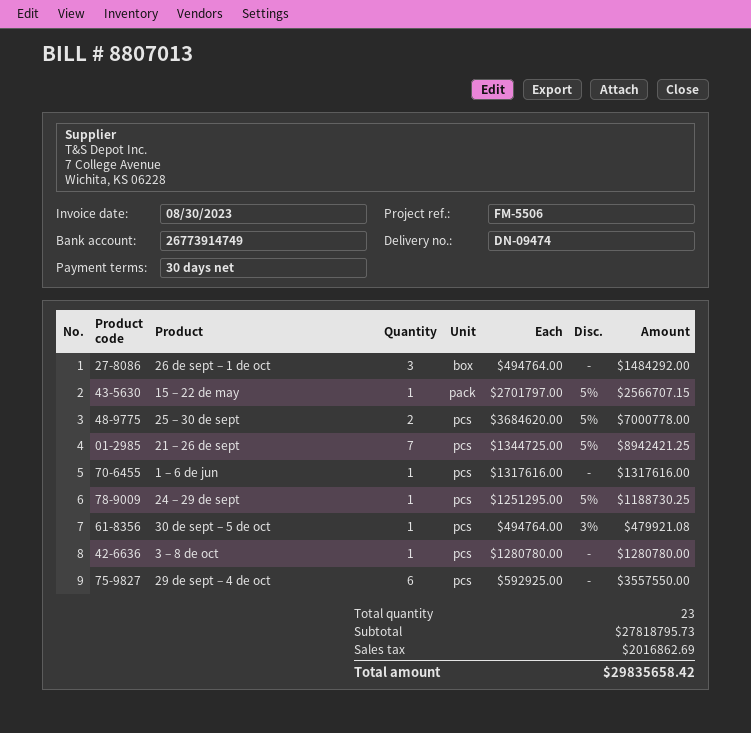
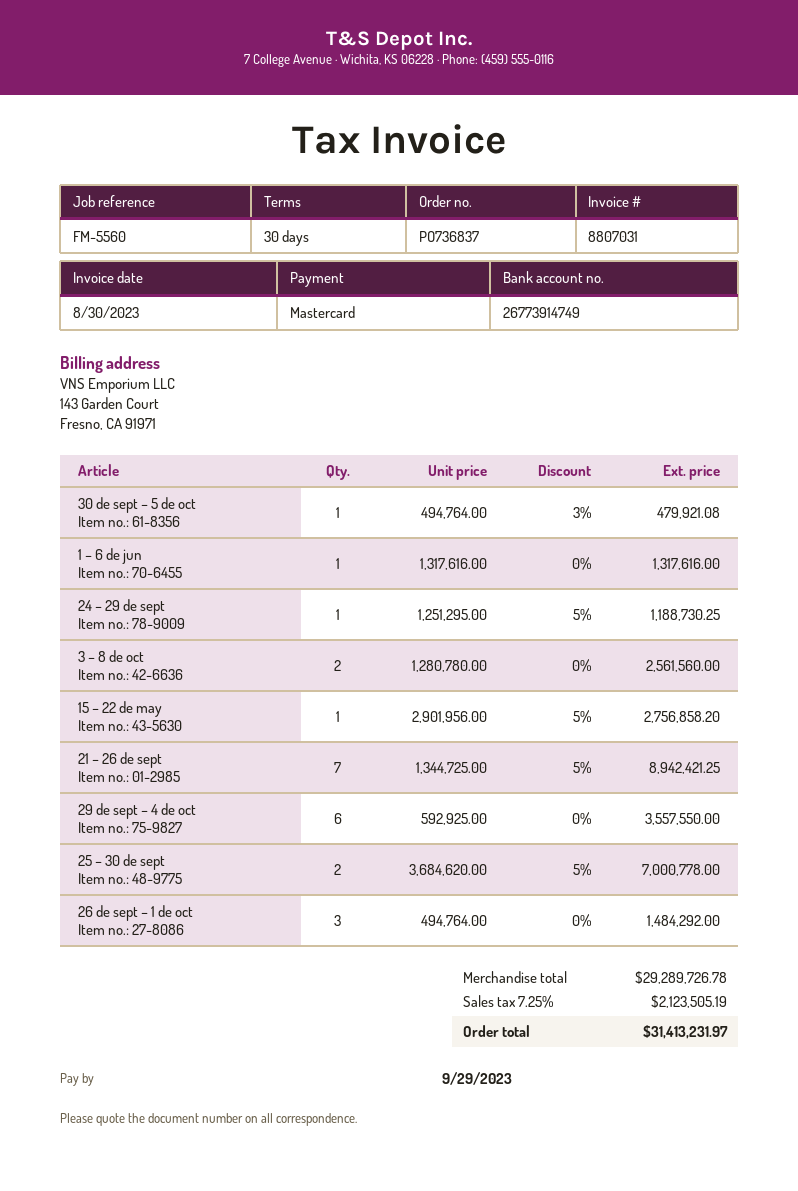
invoice number: 8807013 -> 8807031
reference: FM-5506 -> FM-5560
15 – 22 de may: 1 x 2701797.00 - 5% = 2566707.15 -> 1 x 2901956.00 - 5% = 2756858.20
3 – 8 de oct: 1 x 1280780.00 = 1280780.00 -> 2 x 1280780.00 = 2561560.00
subtotal: 27818795.73 -> 29289726.78
tax: 2016862.69 -> 2123505.19
total: 29835658.42 -> 31413231.97

